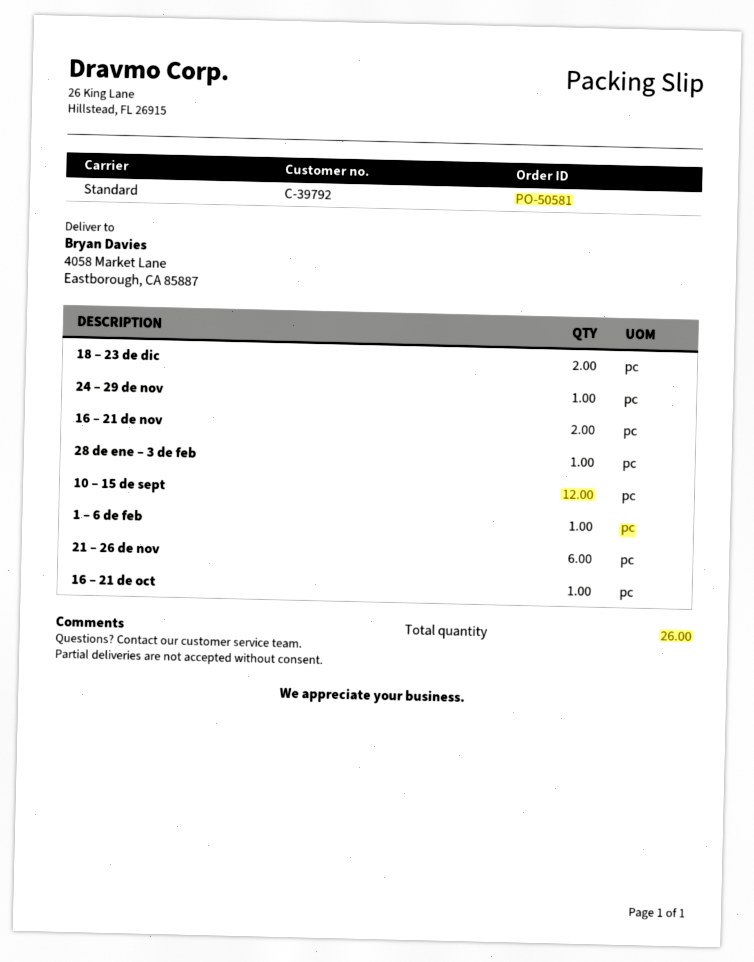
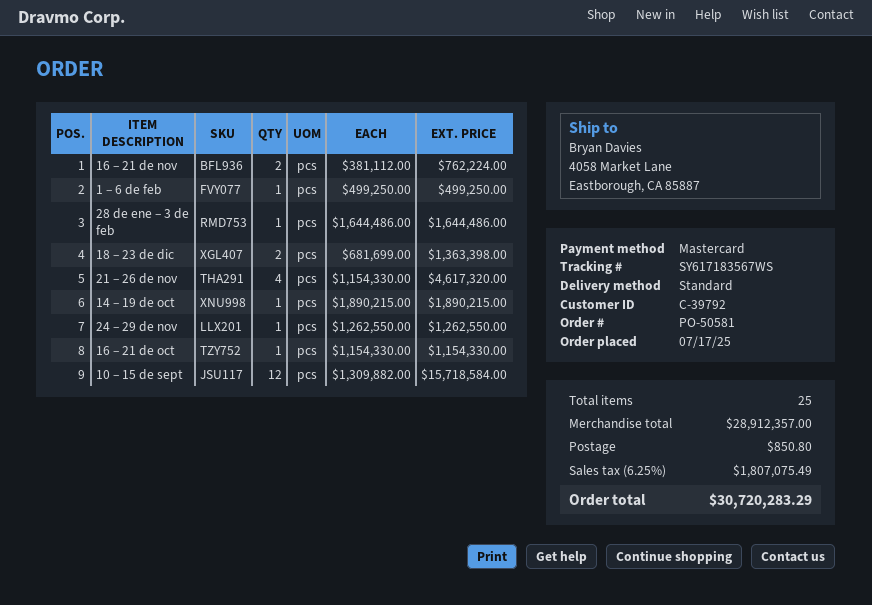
21 – 26 de nov: 6 -> 4
14 – 19 de oct: none -> 1
total quantity: 26 -> 25

